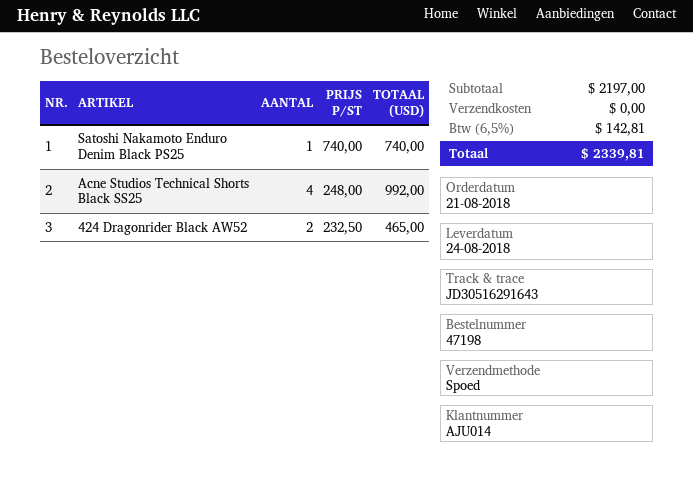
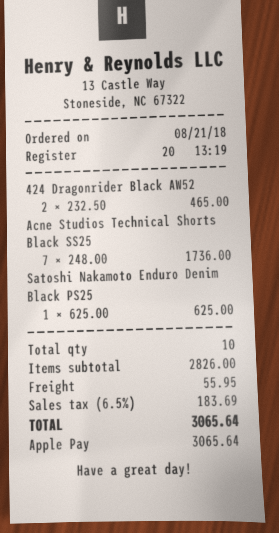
Satoshi Nakamoto Enduro Denim Black PS25: 1 x 740.00 = 740.00 -> 1 x 625.00 = 625.00
Acne Studios Technical Shorts Black SS25: 4 x 248.00 = 992.00 -> 7 x 248.00 = 1736.00
subtotal: 2197.00 -> 2826.00
shipping: 0.00 -> 55.95
tax: 6.5% = 142.81 -> 6.5% = 183.69
total: 2339.81 -> 3065.64

